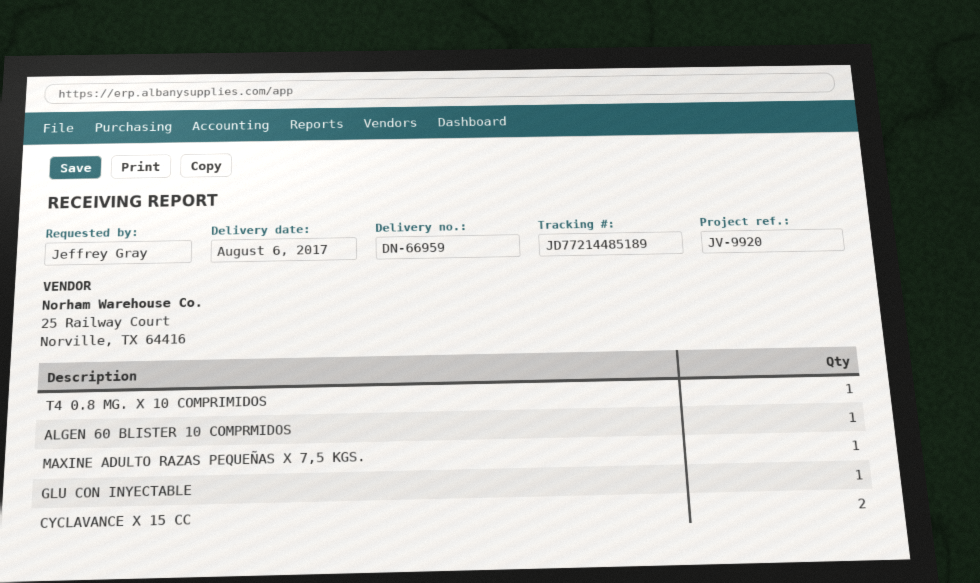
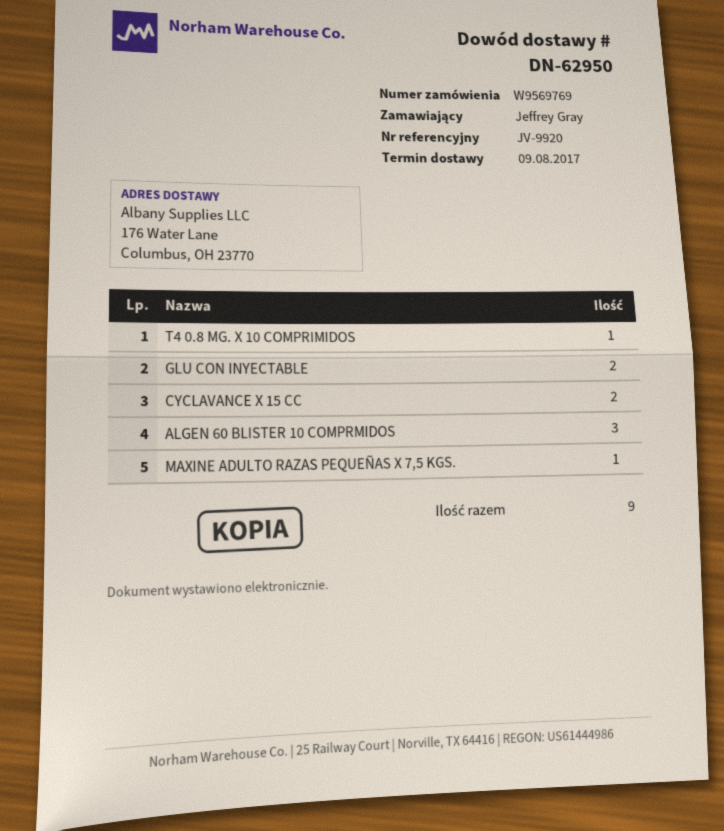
delivery note number: DN-66959 -> DN-62950
delivery date: 2017-08-06 -> 2017-08-09
ALGEN 60 BLISTER 10 COMPRMIDOS: 1 -> 3
GLU CON INYECTABLE: 1 -> 2

